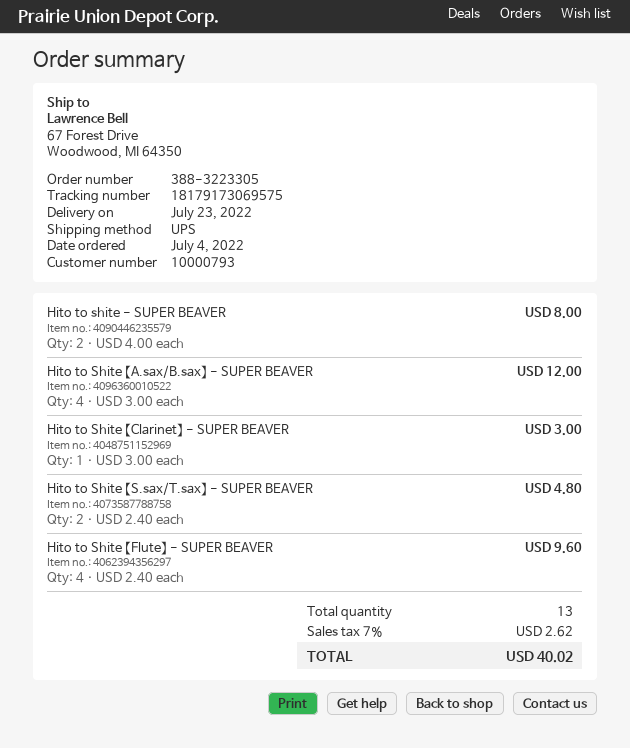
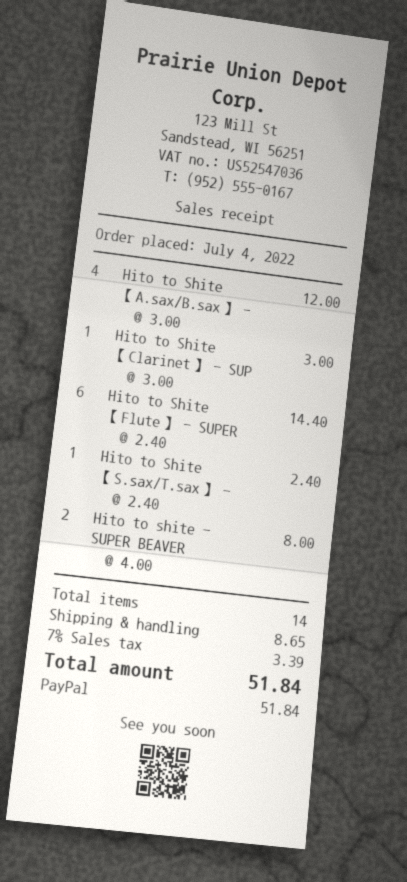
Hito to Shite 【S.sax/T.sax】 - SUPER BEAVER: 2 x 2.40 = 4.80 -> 1 x 2.40 = 2.40
Hito to Shite 【Flute】 - SUPER BEAVER: 4 x 2.40 = 9.60 -> 6 x 2.40 = 14.40
total quantity: 13 -> 14
shipping: none -> 8.65
tax: 7% = 2.62 -> 7% = 3.39
total: 40.02 -> 51.84

